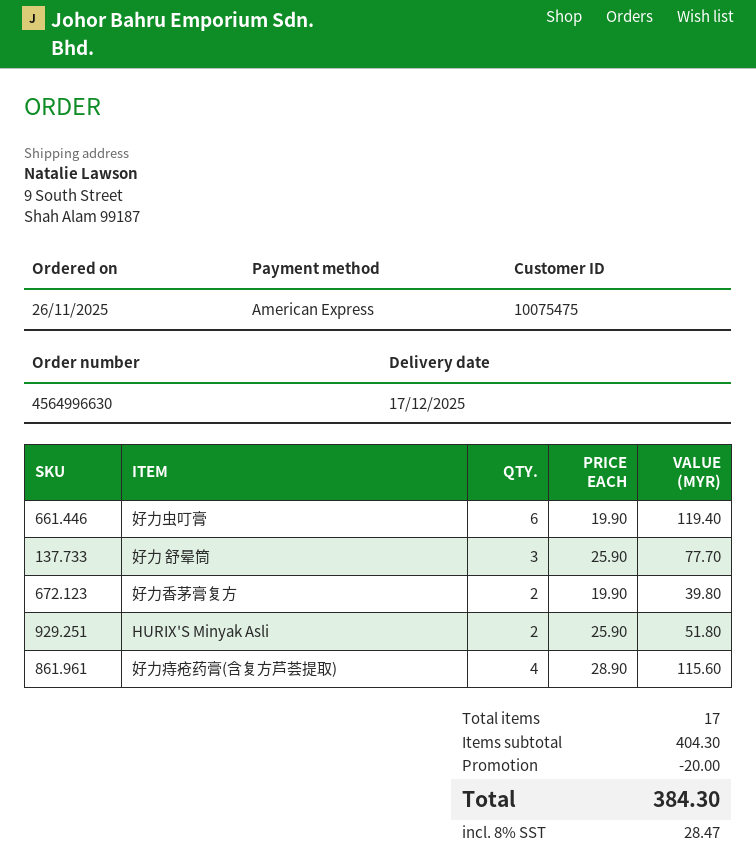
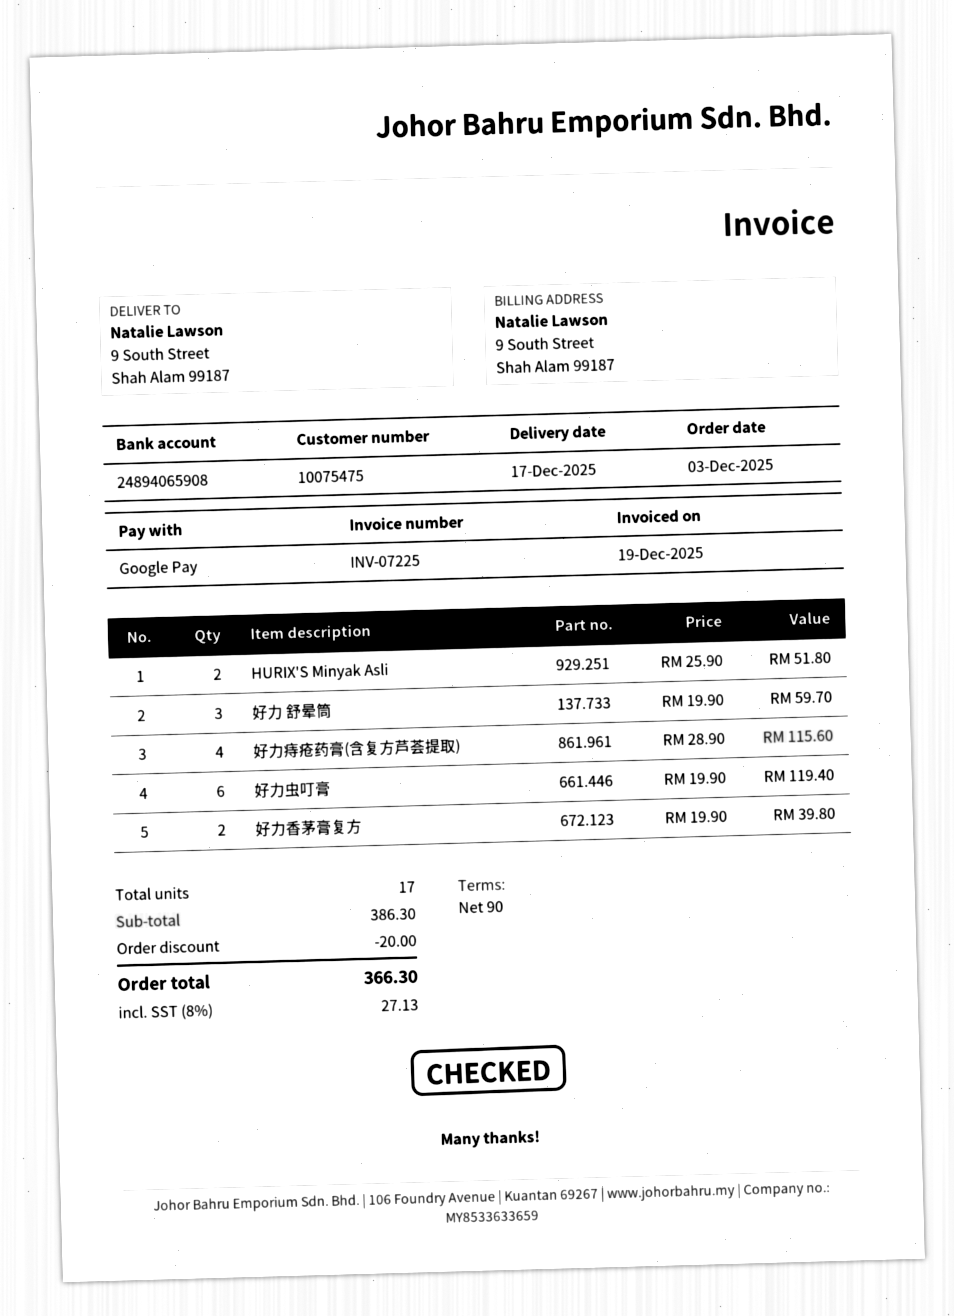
order date: 2025-11-26 -> 2025-12-03
payment method: American Express -> Google Pay
好力 舒晕筒: 3 x 25.90 = 77.70 -> 3 x 19.90 = 59.70
subtotal: 404.30 -> 386.30
tax: 8% = 28.47 -> 8% = 27.13
total: 384.30 -> 366.30

